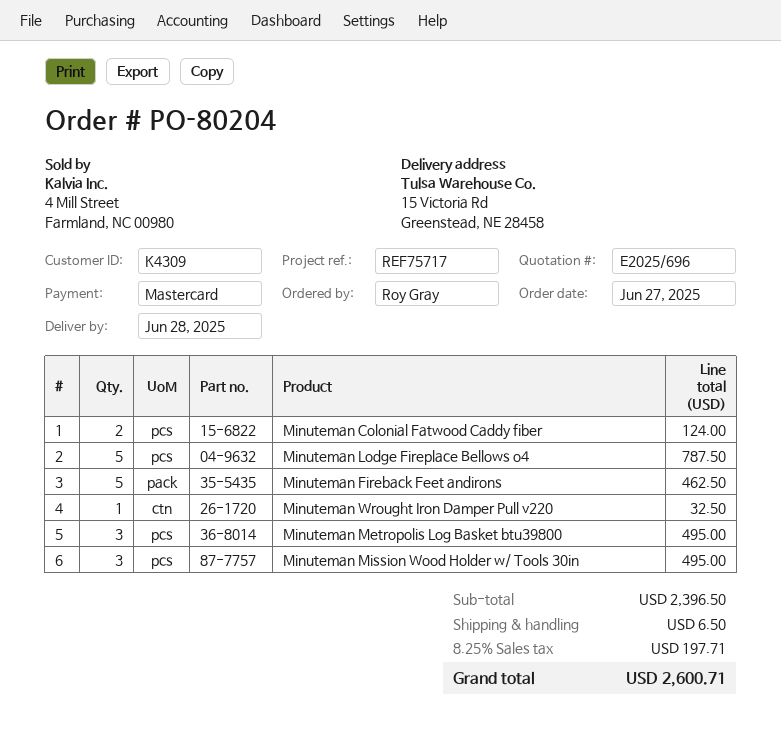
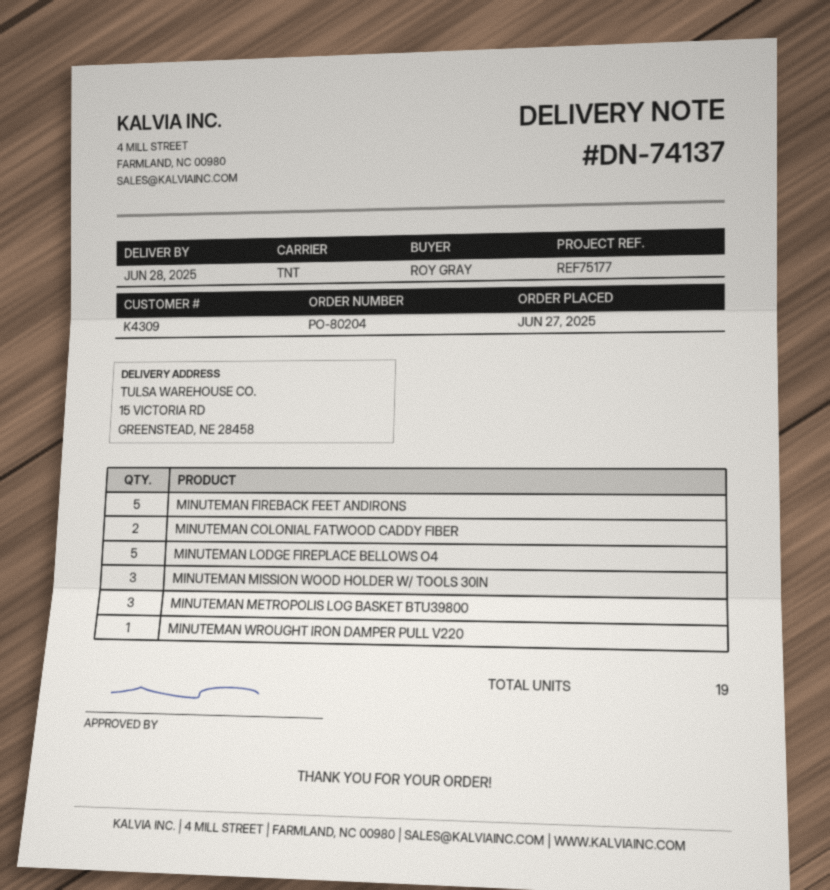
reference: REF75717 -> REF75177

